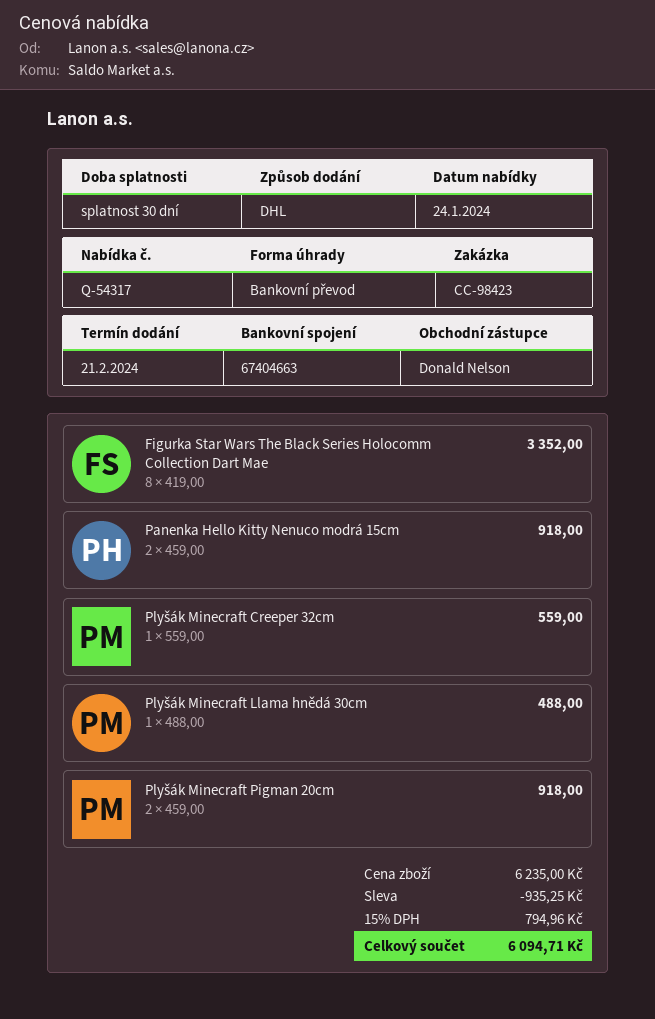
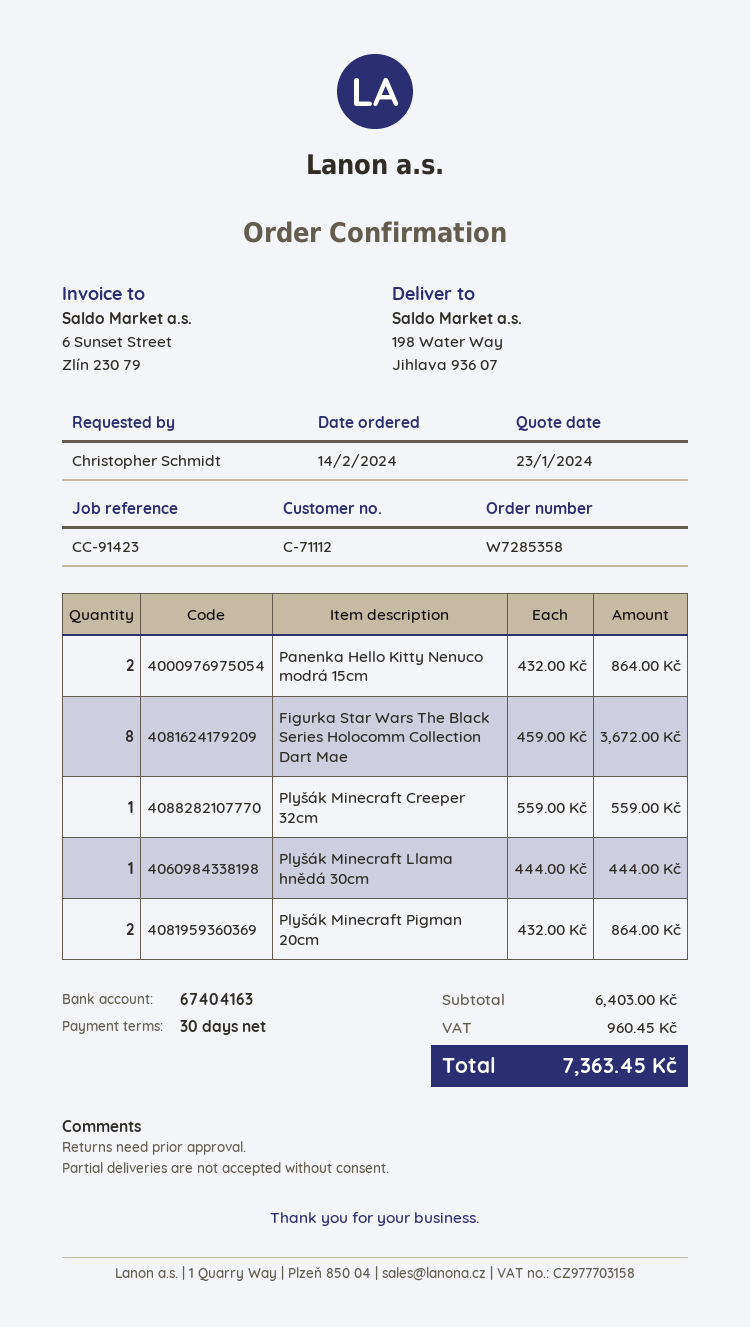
quote date: 2024-01-24 -> 2024-01-23
reference: CC-98423 -> CC-91423
bank account: 67404663 -> 67404163
Figurka Star Wars The Black Series Holocomm Collection Dart Mae: 8 x 419.00 = 3352.00 -> 8 x 459.00 = 3672.00
Panenka Hello Kitty Nenuco modrá 15cm: 2 x 459.00 = 918.00 -> 2 x 432.00 = 864.00
Plyšák Minecraft Llama hnědá 30cm: 1 x 488.00 = 488.00 -> 1 x 444.00 = 444.00
Plyšák Minecraft Pigman 20cm: 2 x 459.00 = 918.00 -> 2 x 432.00 = 864.00
subtotal: 6235.00 -> 6403.00
discount: 935.25 -> none
tax: 794.96 -> 960.45
total: 6094.71 -> 7363.45

